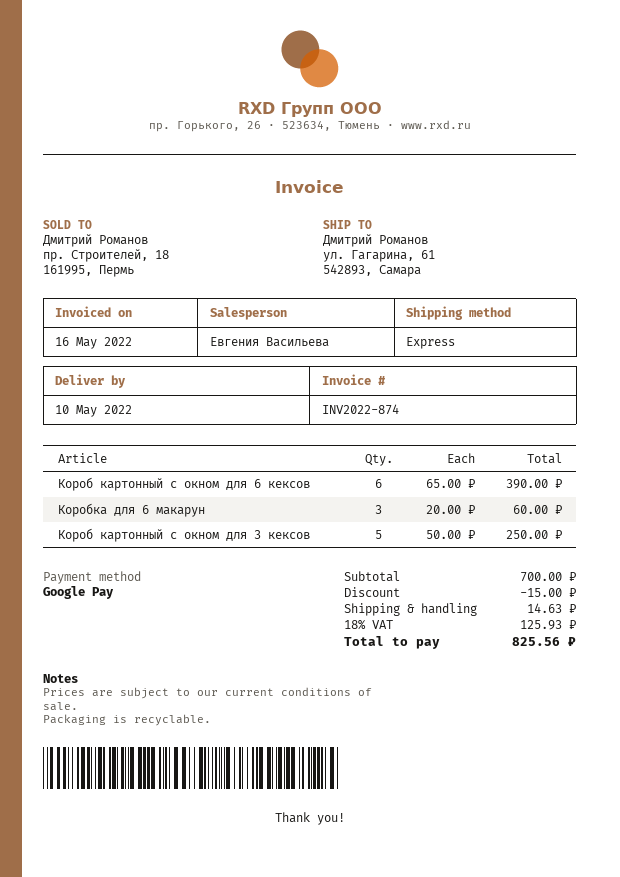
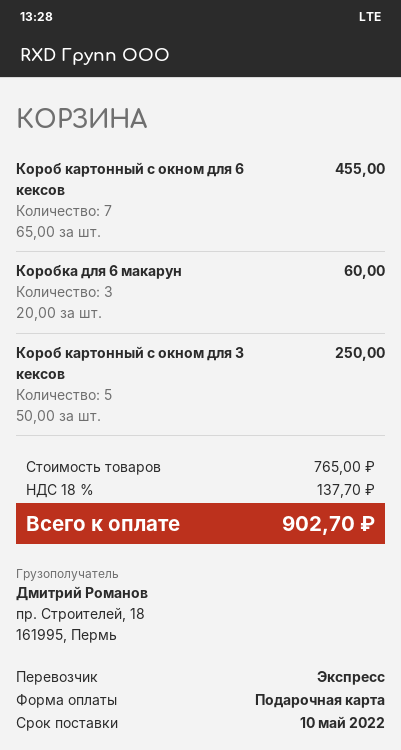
payment method: Google Pay -> gift card
ship to: ул. Гагарина, 61, 542893, Самара -> пр. Строителей, 18, 161995, Пермь
Короб картонный с окном для 6 кексов: 6 x 65.00 = 390.00 -> 7 x 65.00 = 455.00
subtotal: 700.00 -> 765.00
discount: 15.00 -> none
shipping: 14.63 -> none
tax: 18% = 125.93 -> 18% = 137.70
total: 825.56 -> 902.70

